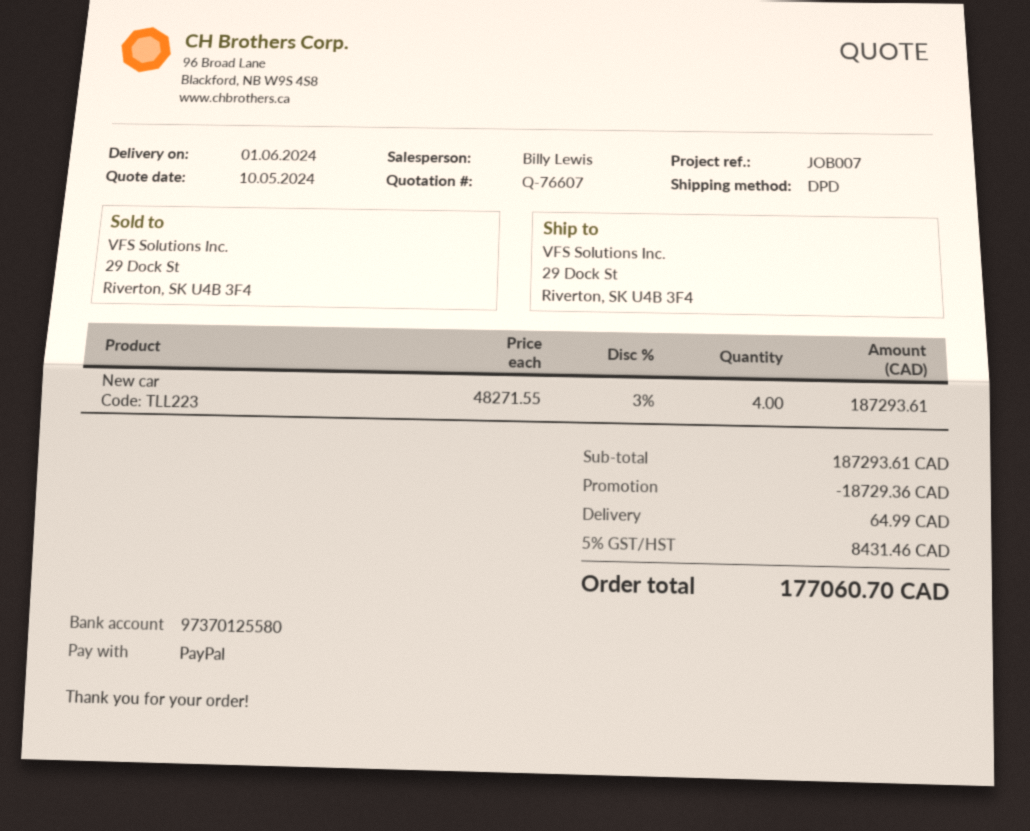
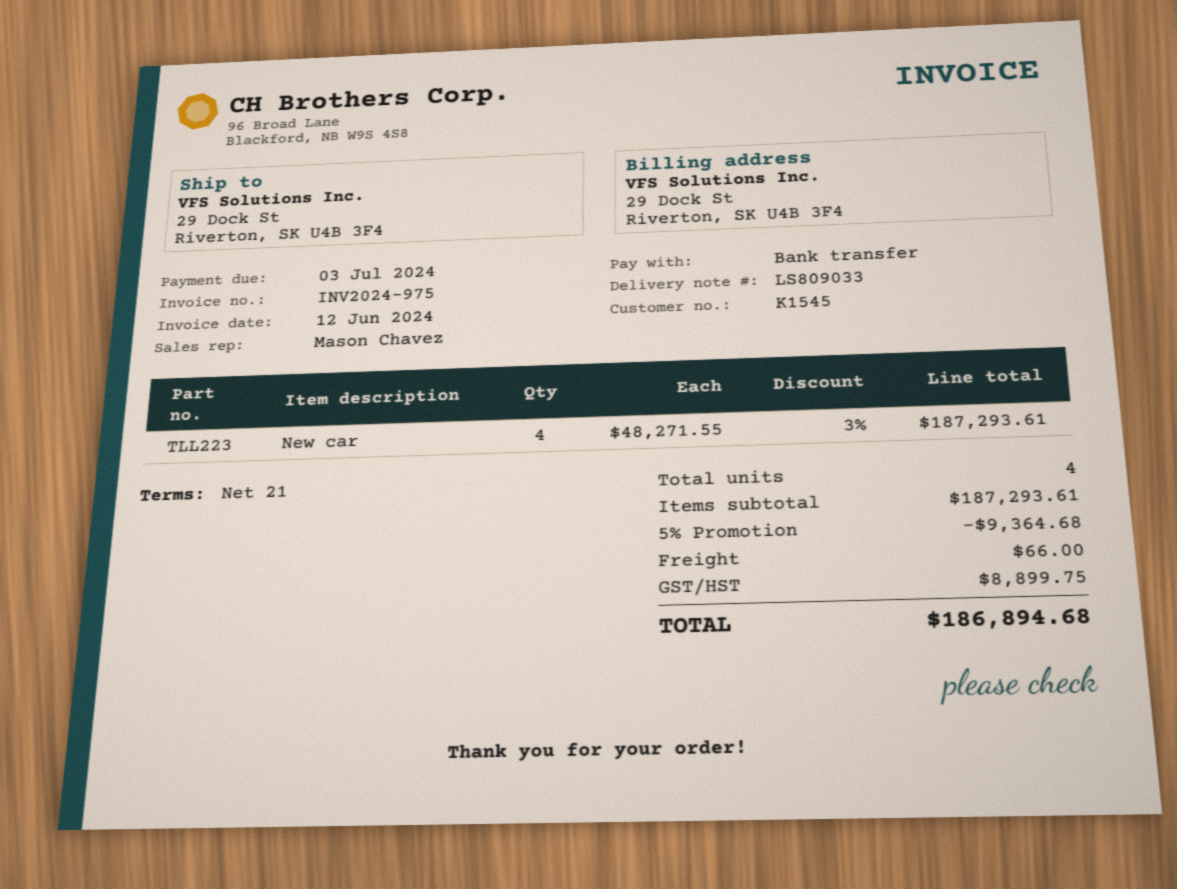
sales rep: Billy Lewis -> Mason Chavez
payment method: PayPal -> bank transfer
discount: 18729.36 -> 9364.68
shipping: 64.99 -> 66.00
tax: 8431.46 -> 8899.75
total: 177060.70 -> 186894.68

